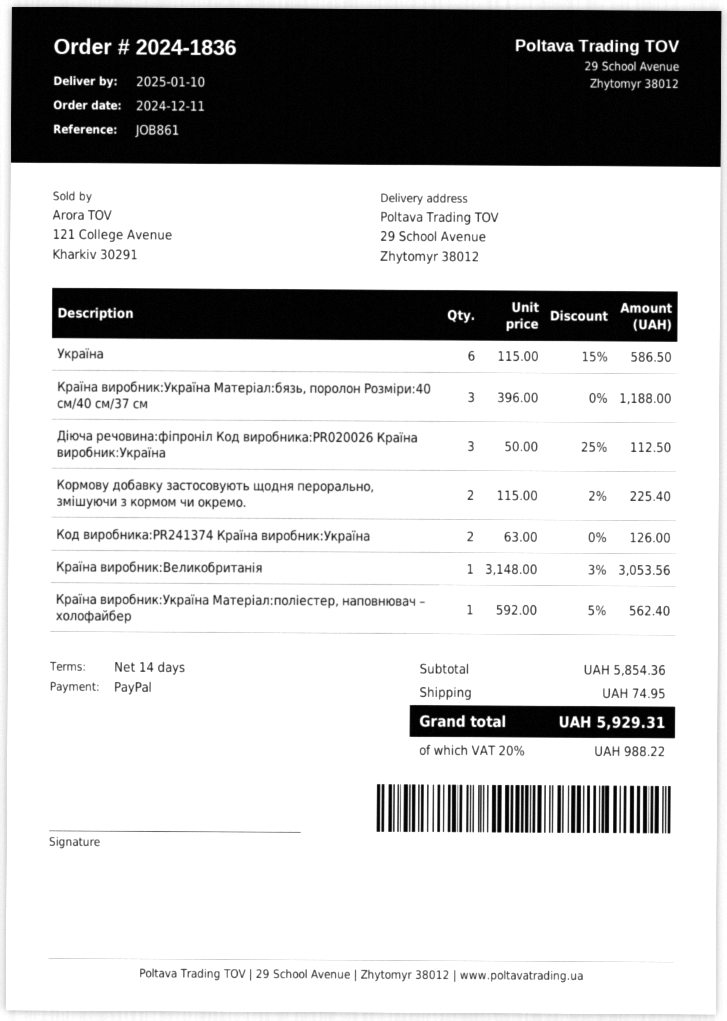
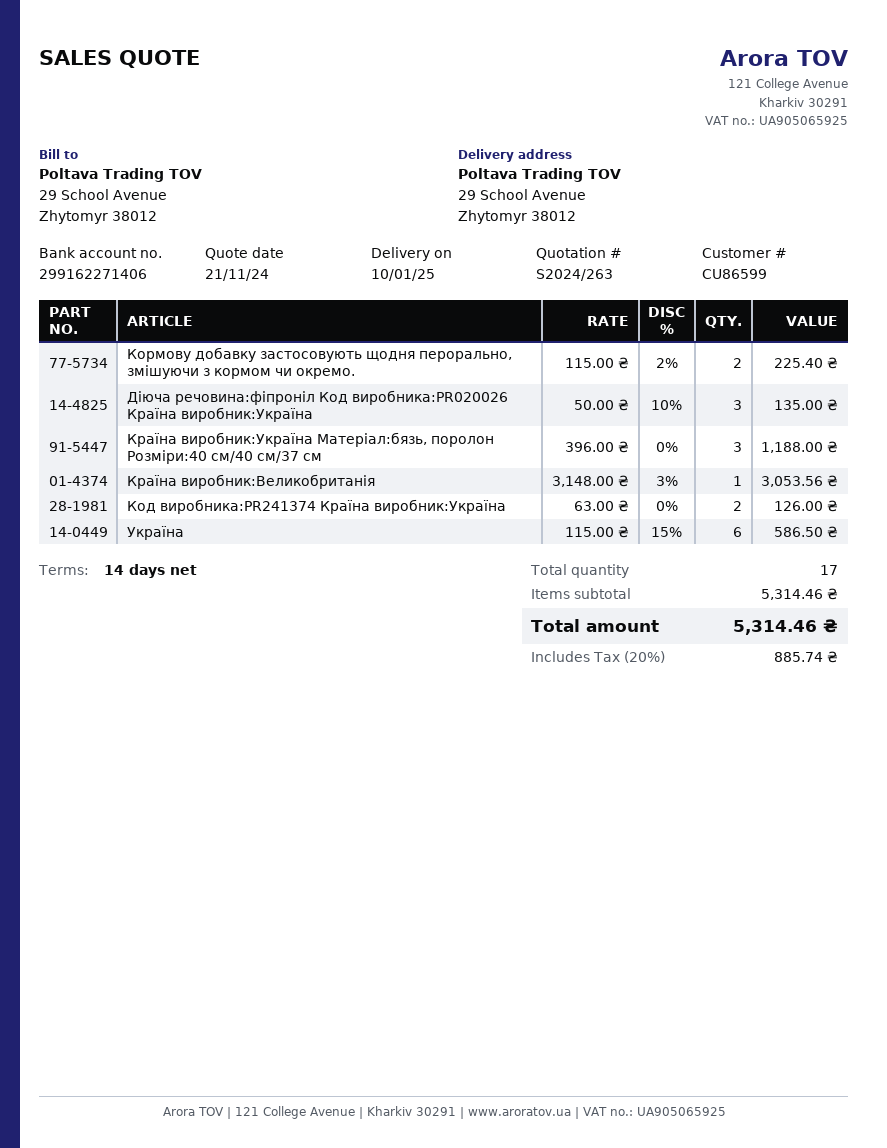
Діюча речовина:фіпроніл Код виробника:PR020026 Країна виробник:Україна: 3 x 50.00 - 25% = 112.50 -> 3 x 50.00 - 10% = 135.00
Країна виробник:Україна Матеріал:поліестер, наповнювач – холофайбер: 1 x 592.00 - 5% = 562.40 -> none
subtotal: 5854.36 -> 5314.46
shipping: 74.95 -> none
tax: 20% = 988.22 -> 20% = 885.74
total: 5929.31 -> 5314.46

